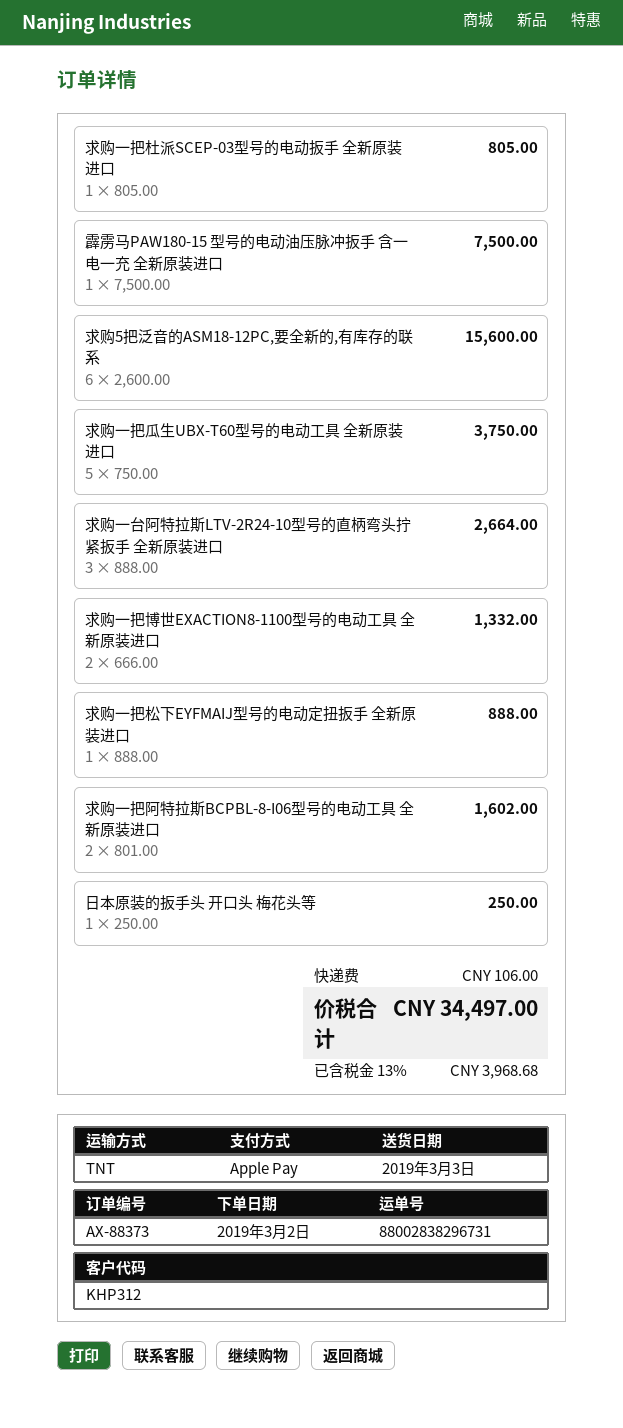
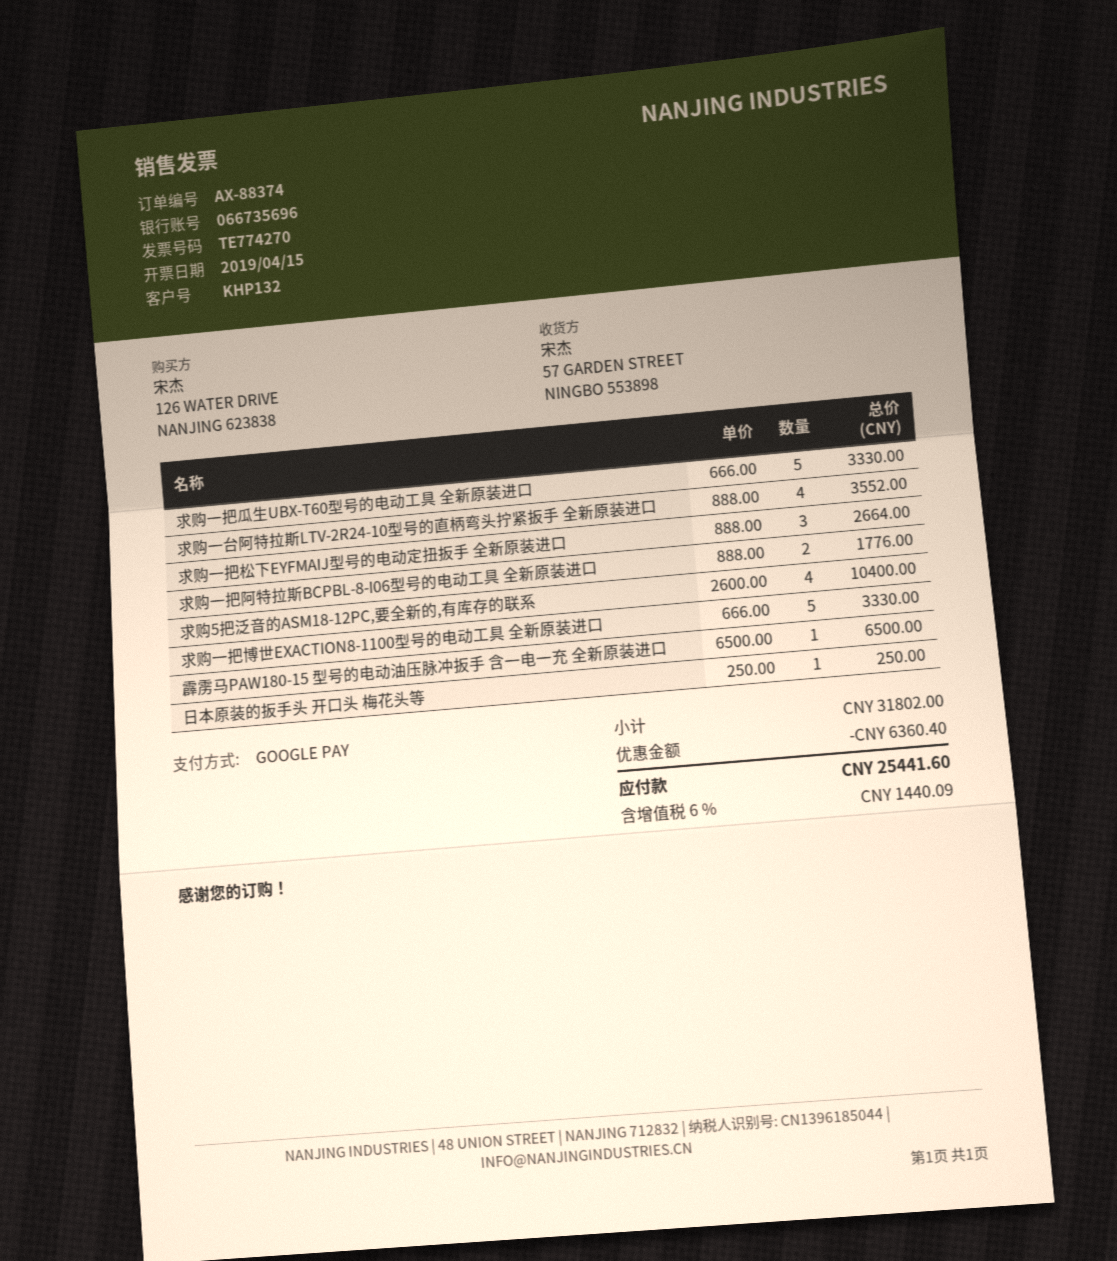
order number: AX-88373 -> AX-88374
customer number: KHP312 -> KHP132
payment method: Apple Pay -> Google Pay
求购一把杜派SCEP-03型号的电动扳手 全新原装进口: 1 x 805.00 = 805.00 -> none
霹雳马PAW180-15 型号的电动油压脉冲扳手 含一电一充 全新原装进口: 1 x 7500.00 = 7500.00 -> 1 x 6500.00 = 6500.00
求购5把泛音的ASM18-12PC,要全新的,有库存的联系: 6 x 2600.00 = 15600.00 -> 4 x 2600.00 = 10400.00
求购一把瓜生UBX-T60型号的电动工具 全新原装进口: 5 x 750.00 = 3750.00 -> 5 x 666.00 = 3330.00
求购一台阿特拉斯LTV-2R24-10型号的直柄弯头拧紧扳手 全新原装进口: 3 x 888.00 = 2664.00 -> 4 x 888.00 = 3552.00
求购一把博世EXACTION8-1100型号的电动工具 全新原装进口: 2 x 666.00 = 1332.00 -> 5 x 666.00 = 3330.00
求购一把松下EYFMAIJ型号的电动定扭扳手 全新原装进口: 1 x 888.00 = 888.00 -> 3 x 888.00 = 2664.00
求购一把阿特拉斯BCPBL-8-I06型号的电动工具 全新原装进口: 2 x 801.00 = 1602.00 -> 2 x 888.00 = 1776.00
discount: none -> 6360.40
shipping: 106.00 -> none
tax: 13% = 3968.68 -> 6% = 1440.09
total: 34497.00 -> 25441.60

